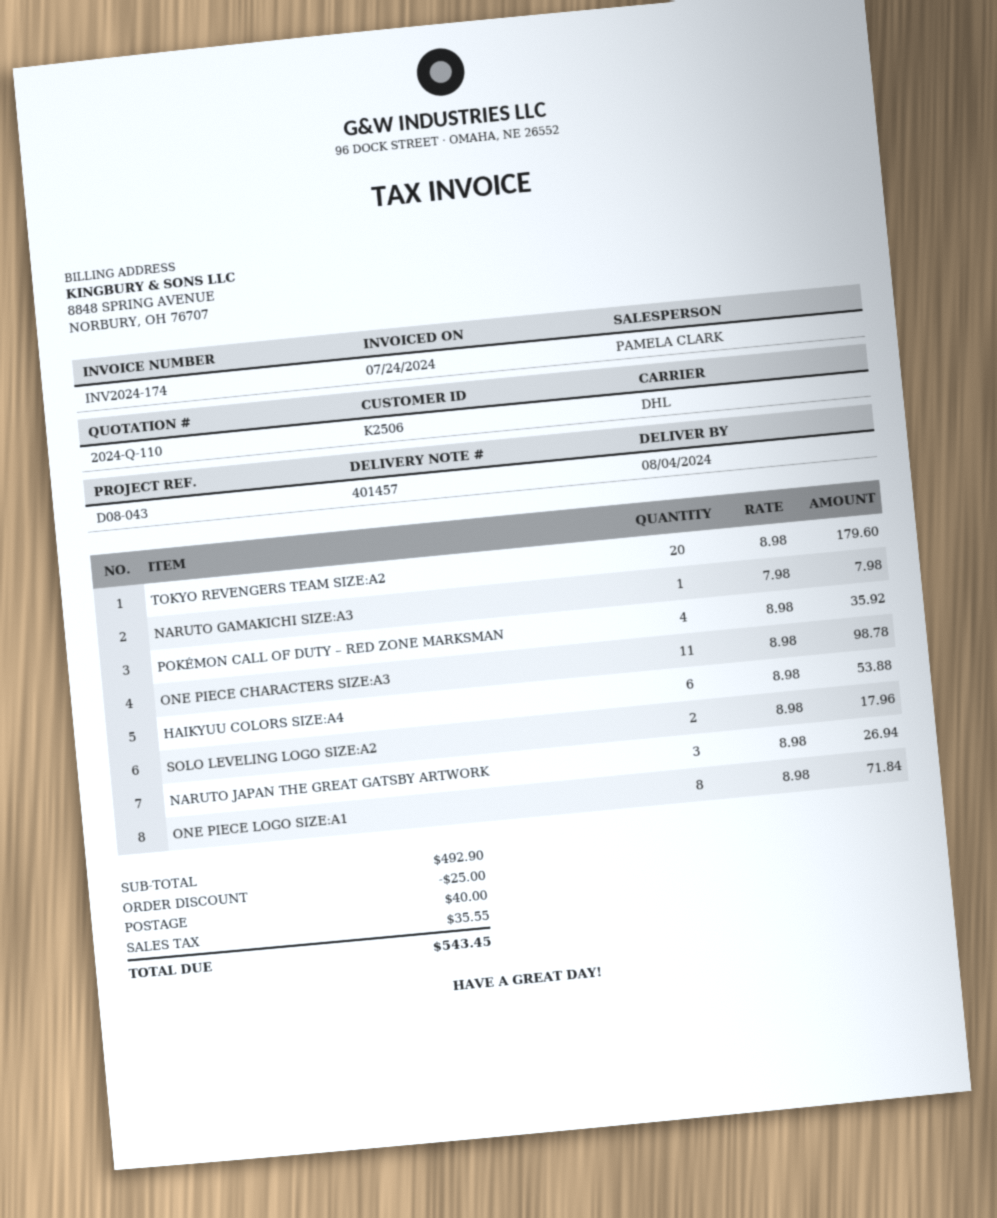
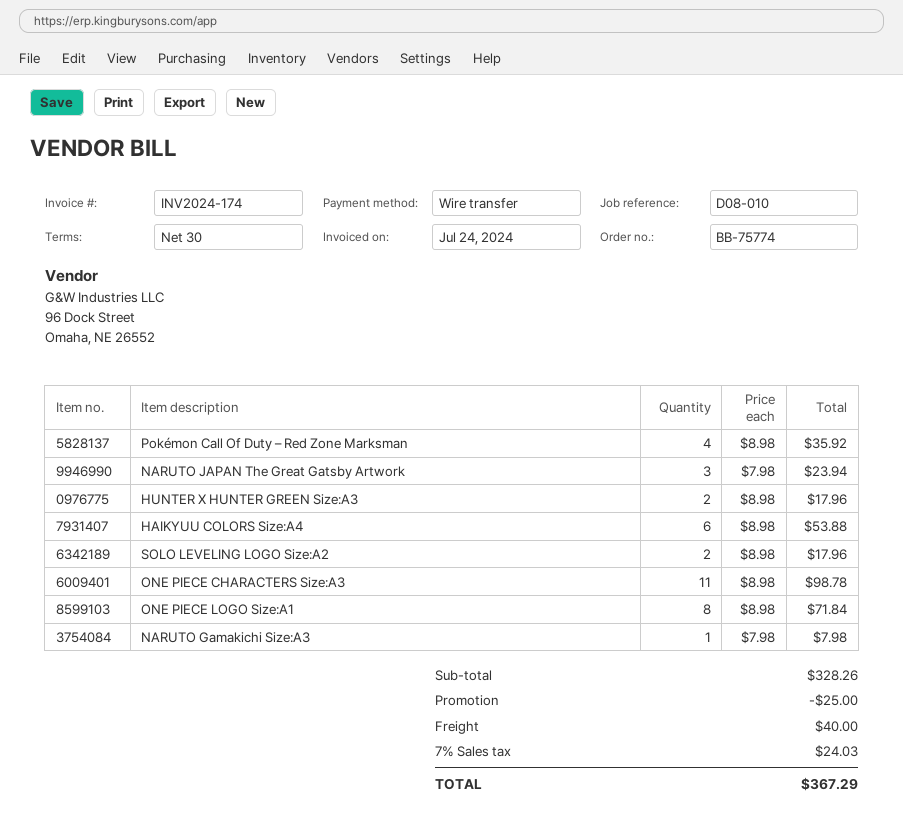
reference: D08-043 -> D08-010
TOKYO REVENGERS TEAM SIZE:A2: 20 x 8.98 = 179.60 -> none
NARUTO JAPAN THE GREAT GATSBY ARTWORK: 3 x 8.98 = 26.94 -> 3 x 7.98 = 23.94
HUNTER X HUNTER GREEN Size:A3: none -> 2 x 8.98 = 17.96
subtotal: 492.90 -> 328.26
tax: 35.55 -> 24.03
total: 543.45 -> 367.29

